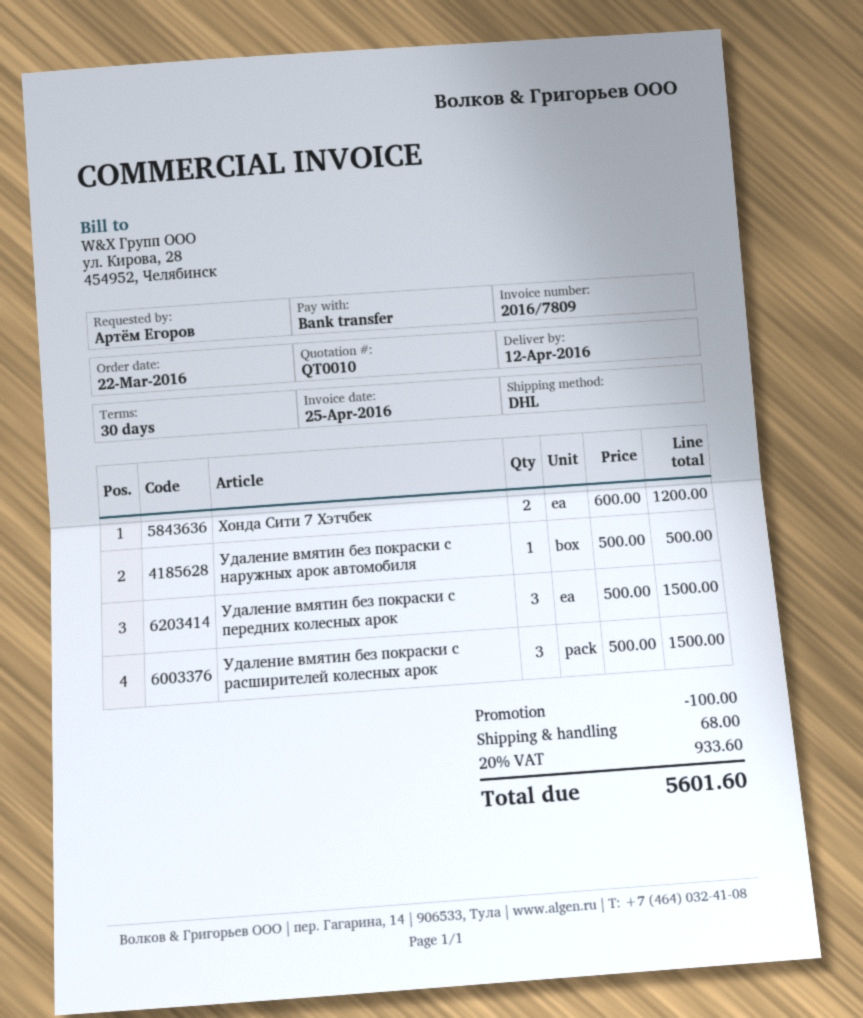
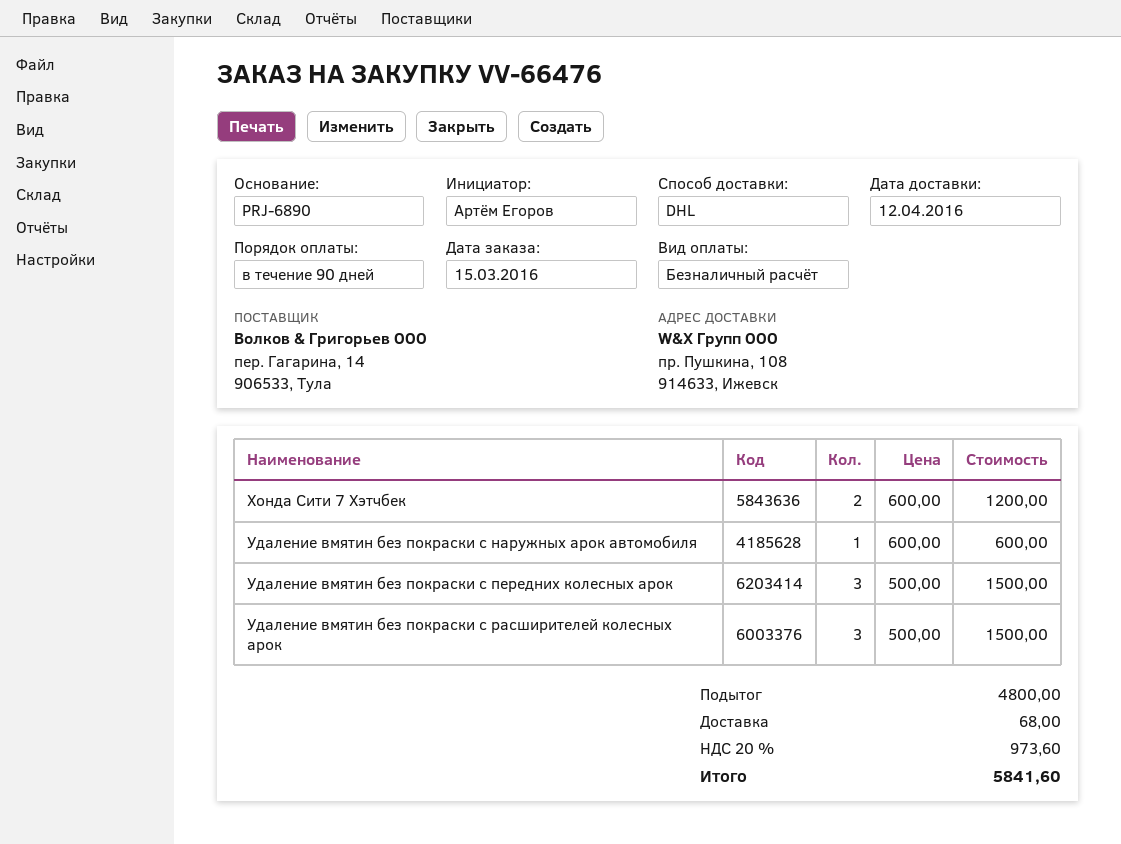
order date: 2016-03-22 -> 2016-03-15
payment terms: 30 days -> 90 days
Удаление вмятин без покраски с наружных арок автомобиля: 1 x 500.00 = 500.00 -> 1 x 600.00 = 600.00
discount: 100.00 -> none
tax: 20% = 933.60 -> 20% = 973.60
total: 5601.60 -> 5841.60

